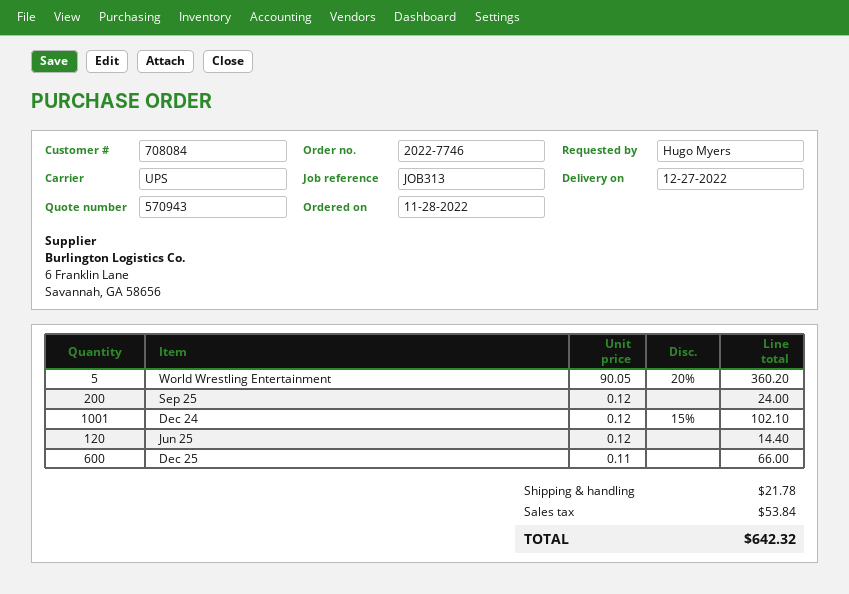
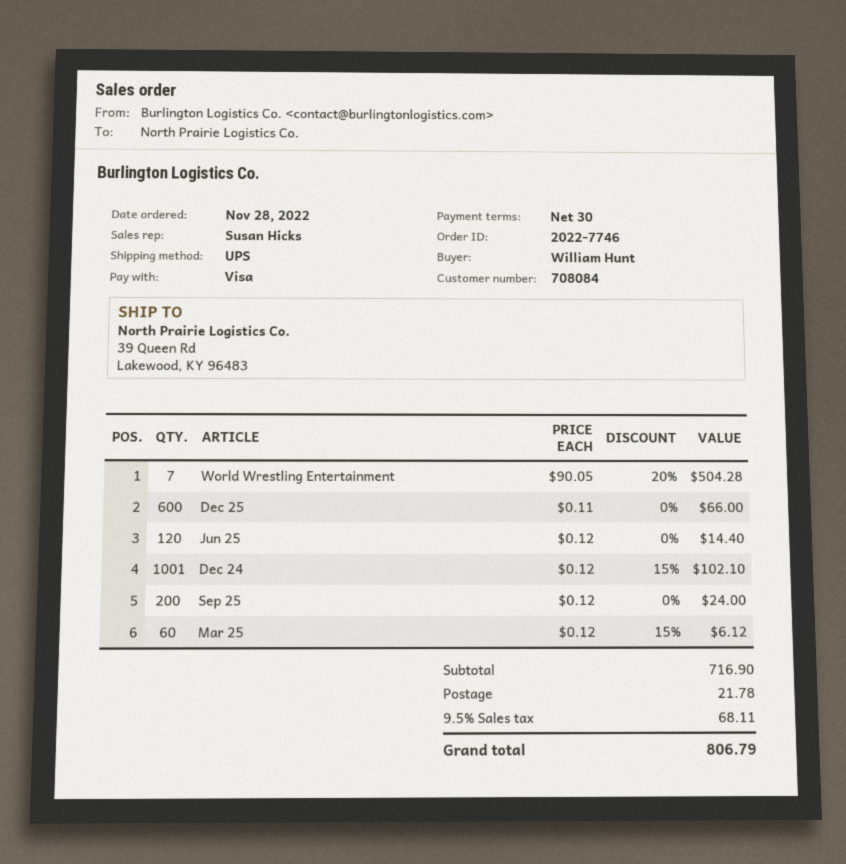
ordered by: Hugo Myers -> William Hunt
World Wrestling Entertainment: 5 x 90.05 - 20% = 360.20 -> 7 x 90.05 - 20% = 504.28
Mar 25: none -> 60 x 0.12 - 15% = 6.12
tax: 53.84 -> 68.11
total: 642.32 -> 806.79

